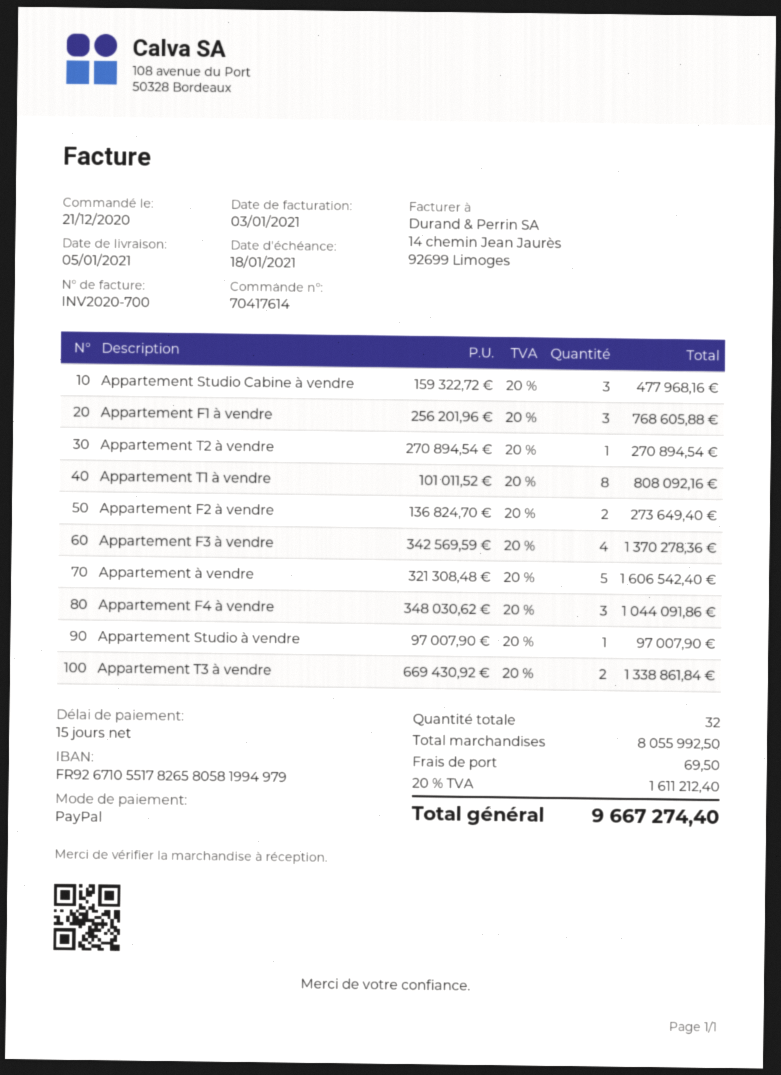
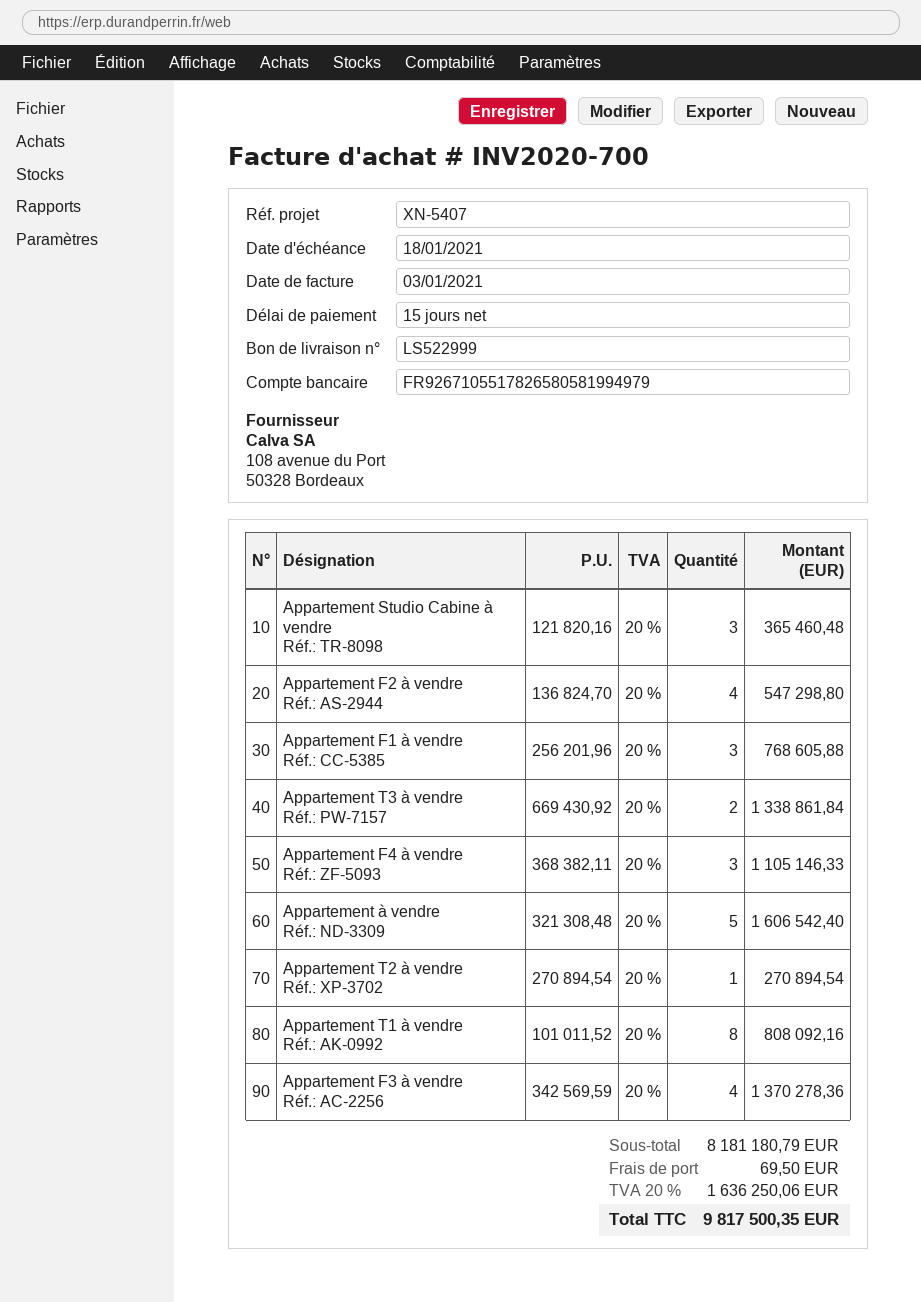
Appartement Studio Cabine à vendre: 3 x 159322.72 = 477968.16 -> 3 x 121820.16 = 365460.48
Appartement F2 à vendre: 2 x 136824.70 = 273649.40 -> 4 x 136824.70 = 547298.80
Appartement F4 à vendre: 3 x 348030.62 = 1044091.86 -> 3 x 368382.11 = 1105146.33
Appartement Studio à vendre: 1 x 97007.90 = 97007.90 -> none
subtotal: 8055992.50 -> 8181180.79
tax: 20% = 1611212.40 -> 20% = 1636250.06
total: 9667274.40 -> 9817500.35

